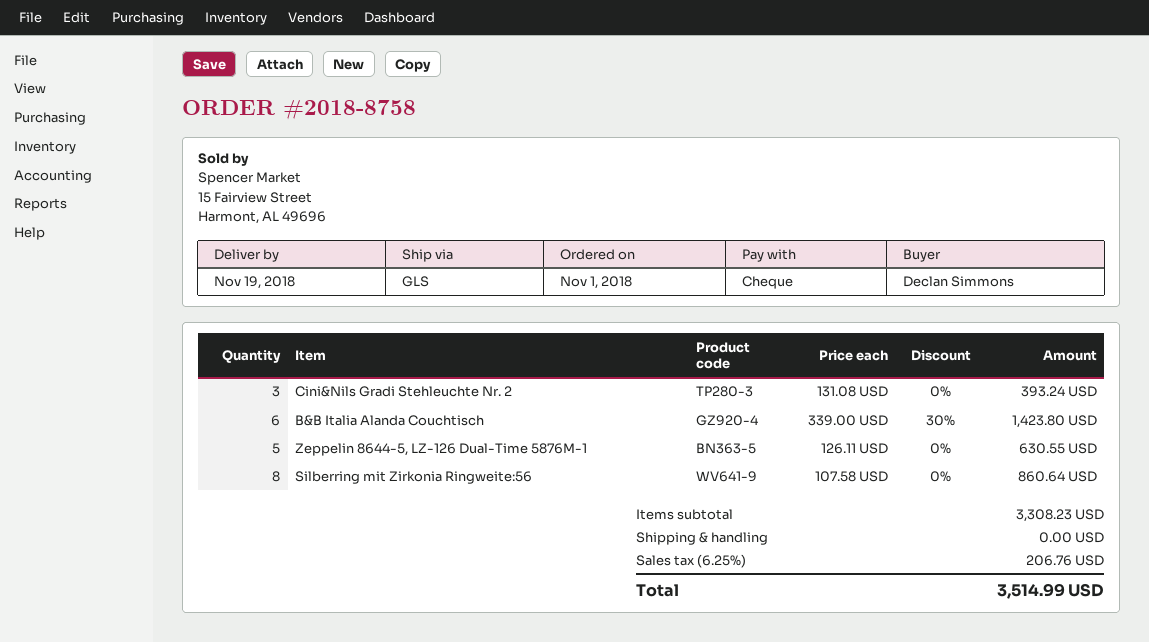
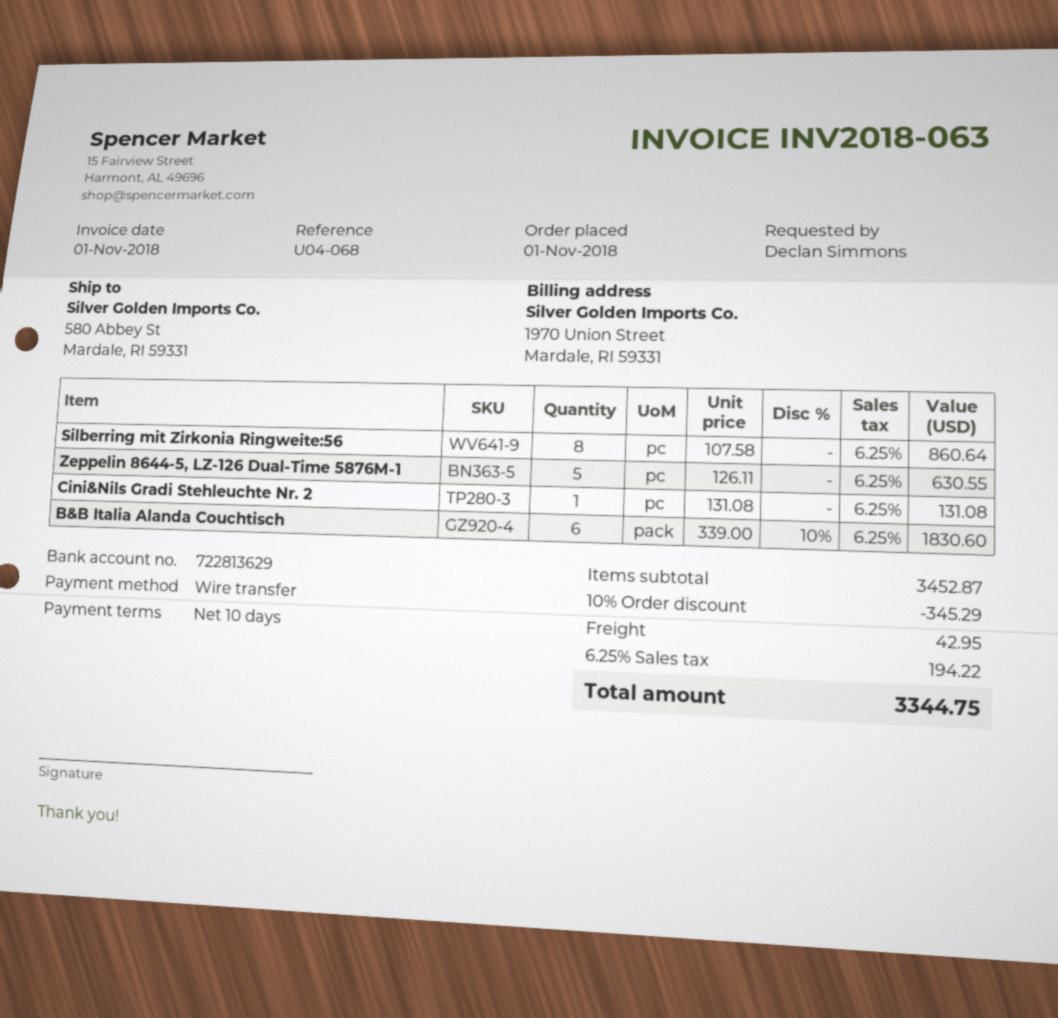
payment method: cheque -> bank transfer
Cini&Nils Gradi Stehleuchte Nr. 2: 3 x 131.08 = 393.24 -> 1 x 131.08 = 131.08
B&B Italia Alanda Couchtisch: 6 x 339.00 - 30% = 1423.80 -> 6 x 339.00 - 10% = 1830.60
subtotal: 3308.23 -> 3452.87
discount: none -> 10% = 345.29
shipping: 0.00 -> 42.95
tax: 6.25% = 206.76 -> 6.25% = 194.22
total: 3514.99 -> 3344.75

